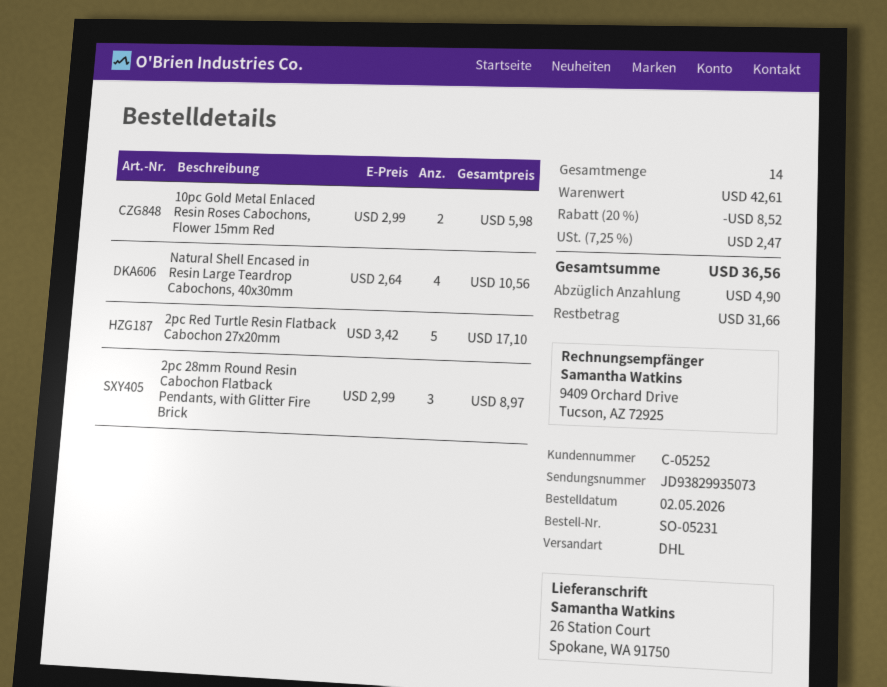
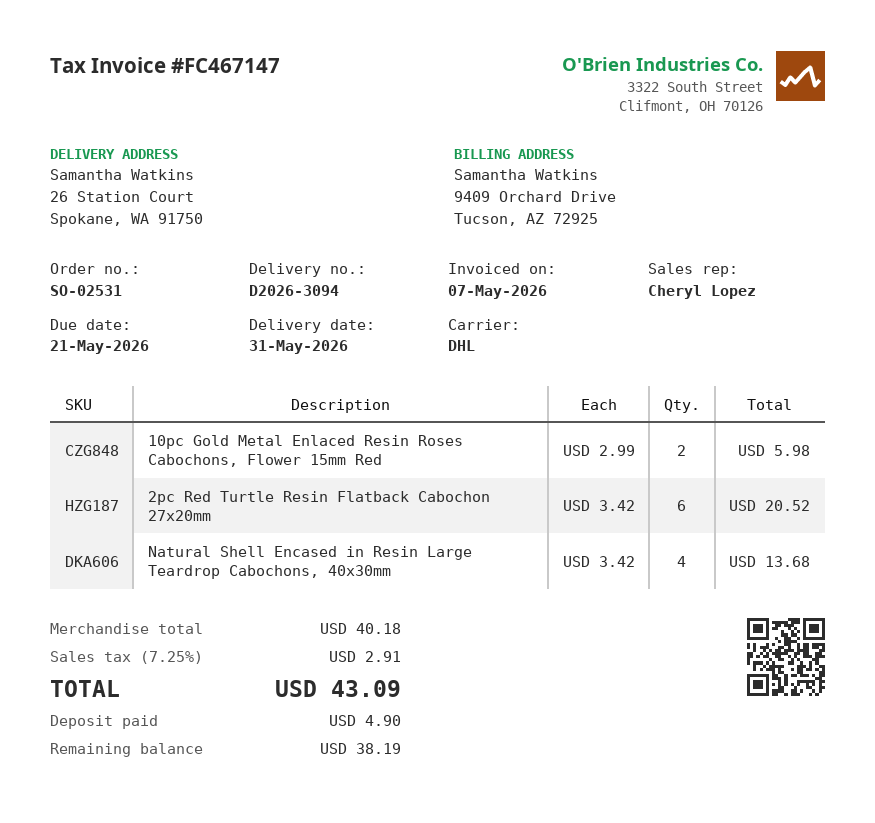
order number: SO-05231 -> SO-02531
Natural Shell Encased in Resin Large Teardrop Cabochons, 40x30mm: 4 x 2.64 = 10.56 -> 4 x 3.42 = 13.68
2pc Red Turtle Resin Flatback Cabochon 27x20mm: 5 x 3.42 = 17.10 -> 6 x 3.42 = 20.52
2pc 28mm Round Resin Cabochon Flatback Pendants, with Glitter Fire Brick: 3 x 2.99 = 8.97 -> none
subtotal: 42.61 -> 40.18
discount: 20% = 8.52 -> none
tax: 7.25% = 2.47 -> 7.25% = 2.91
total: 36.56 -> 43.09
balance: 31.66 -> 38.19

